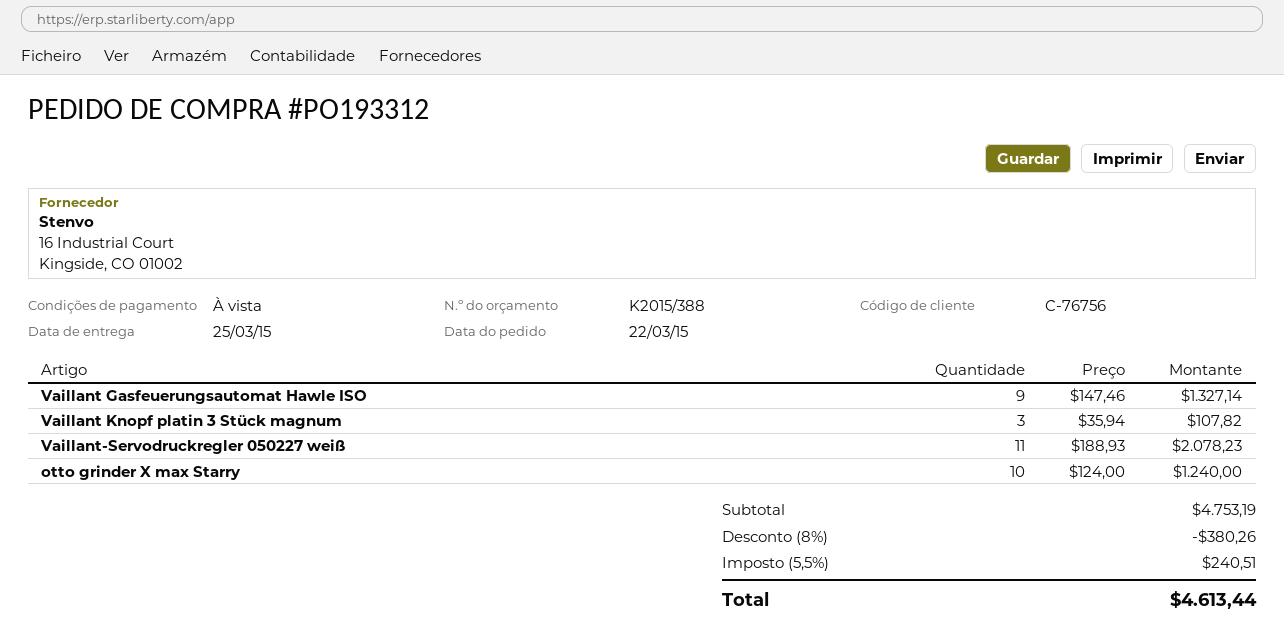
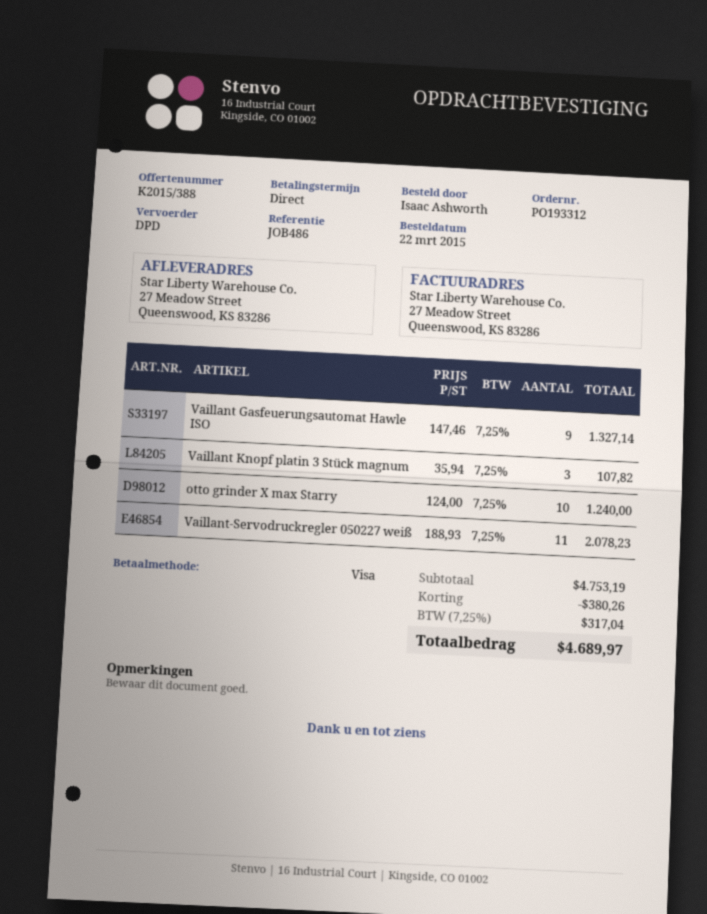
tax: 5.5% = 240.51 -> 7.25% = 317.04
total: 4613.44 -> 4689.97

